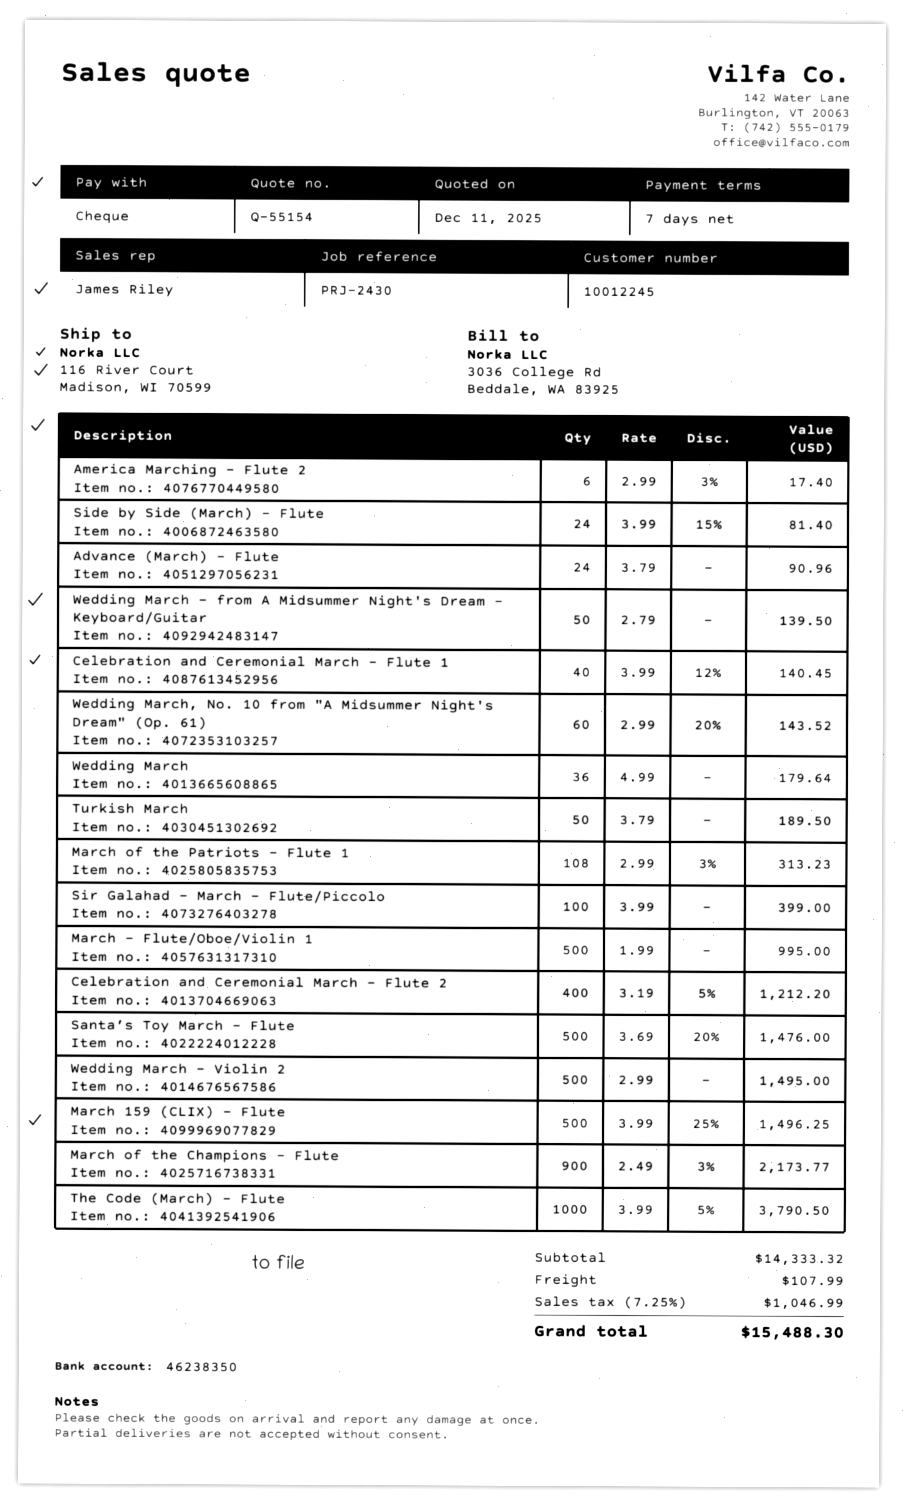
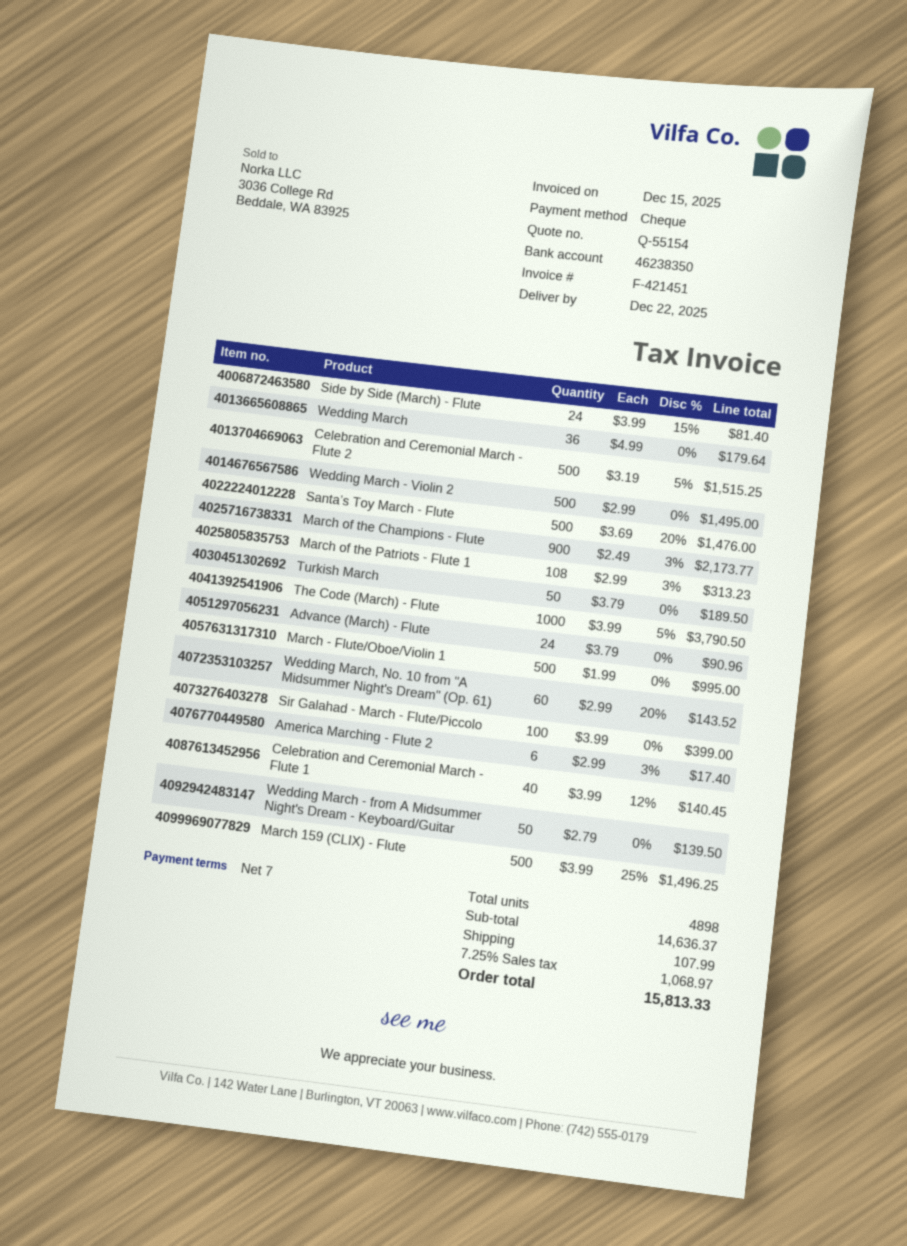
Celebration and Ceremonial March - Flute 2: 400 x 3.19 - 5% = 1212.20 -> 500 x 3.19 - 5% = 1515.25
subtotal: 14333.32 -> 14636.37
tax: 7.25% = 1046.99 -> 7.25% = 1068.97
total: 15488.30 -> 15813.33

